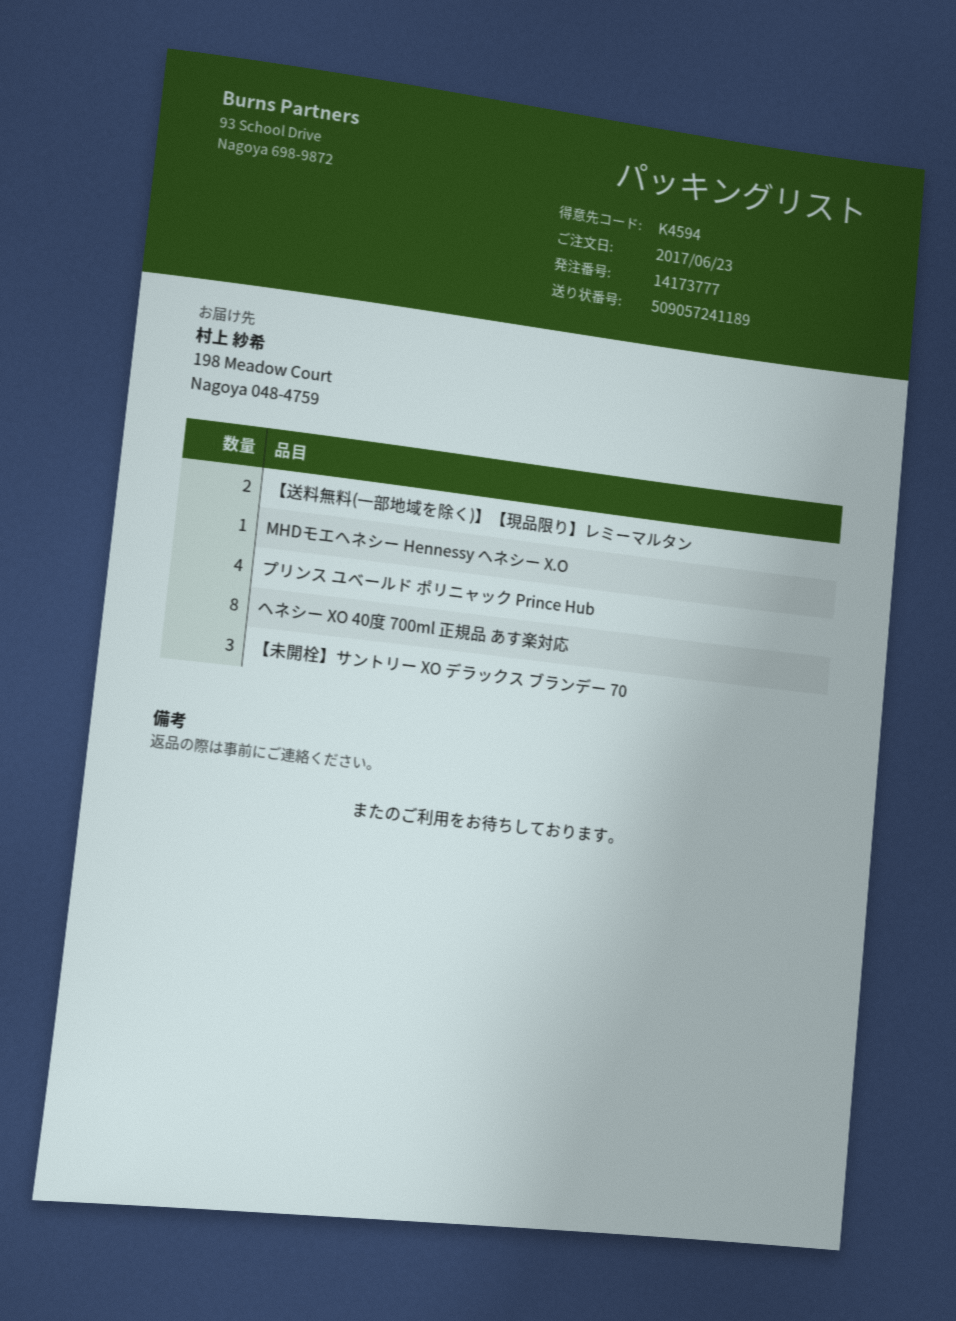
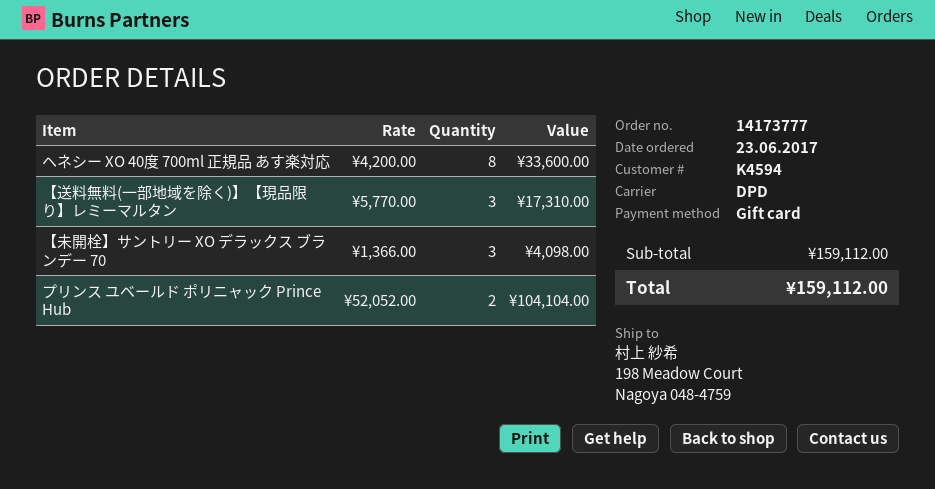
【送料無料(一部地域を除く)】【現品限り】レミーマルタン: 2 -> 3
MHDモエヘネシー Hennessy ヘネシー X.O: 1 -> none
プリンス ユベールド ポリニャック Prince Hub: 4 -> 2

